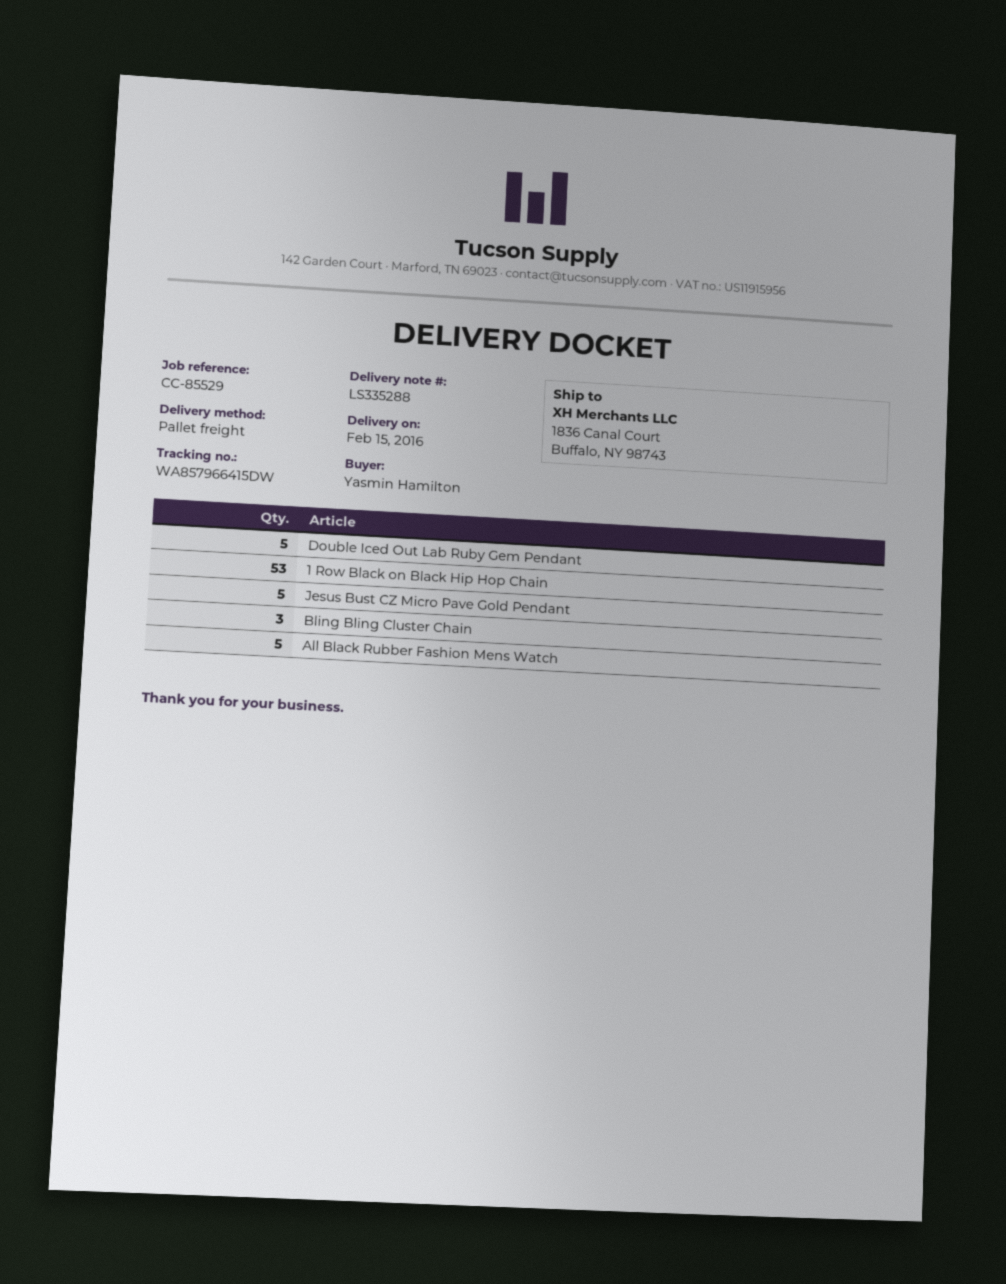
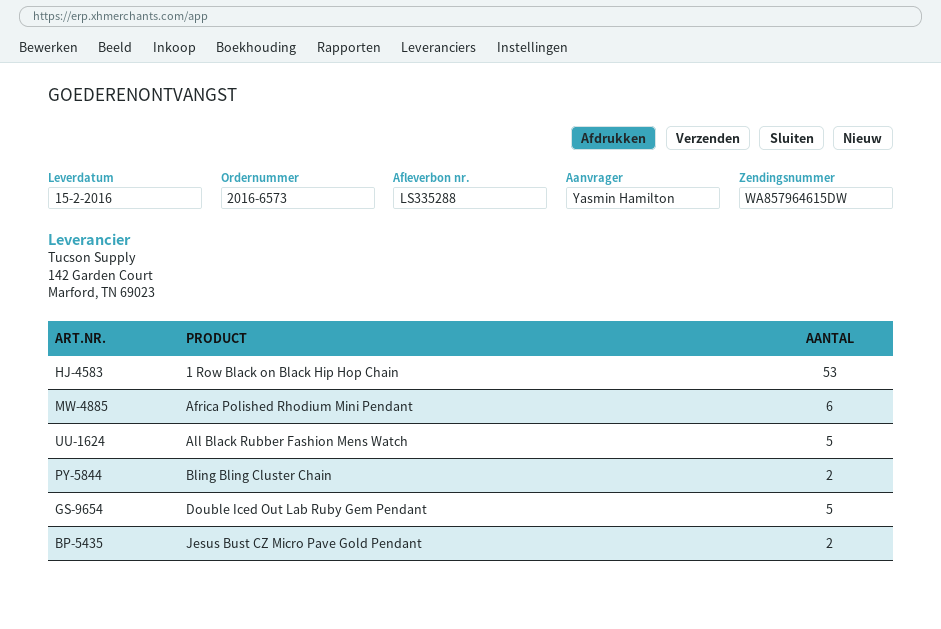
tracking number: WA857966415DW -> WA857964615DW
Jesus Bust CZ Micro Pave Gold Pendant: 5 -> 2
Bling Bling Cluster Chain: 3 -> 2
Africa Polished Rhodium Mini Pendant: none -> 6

